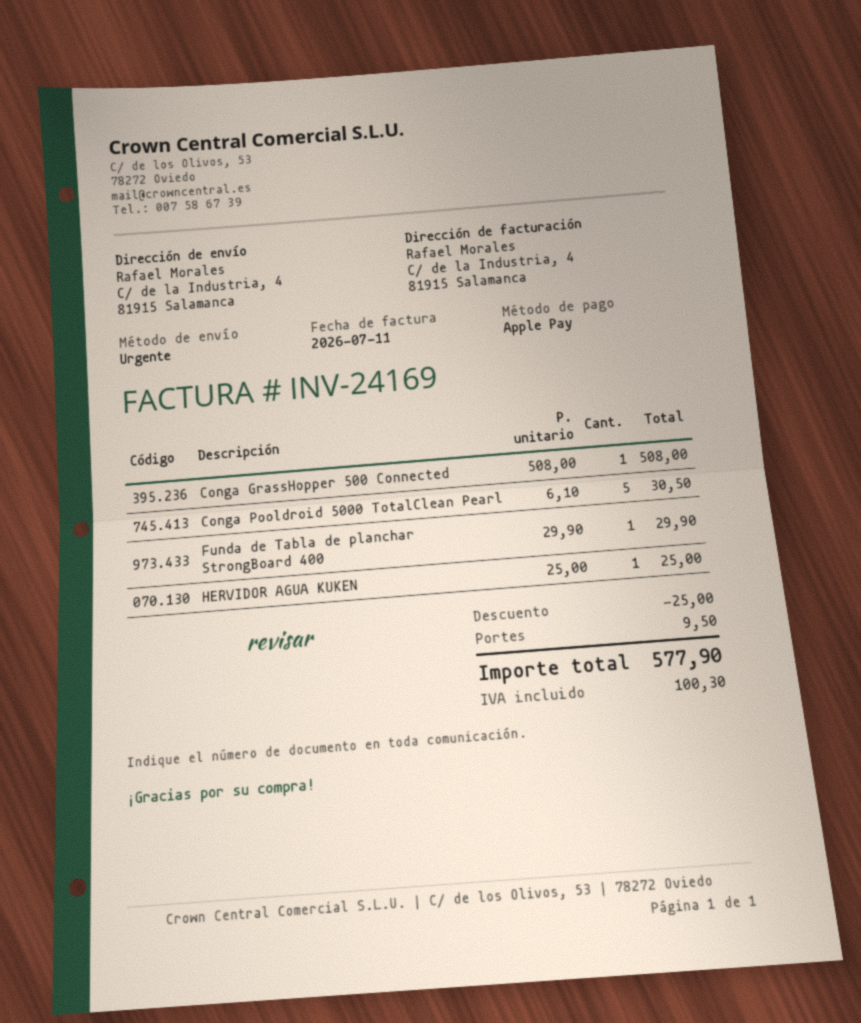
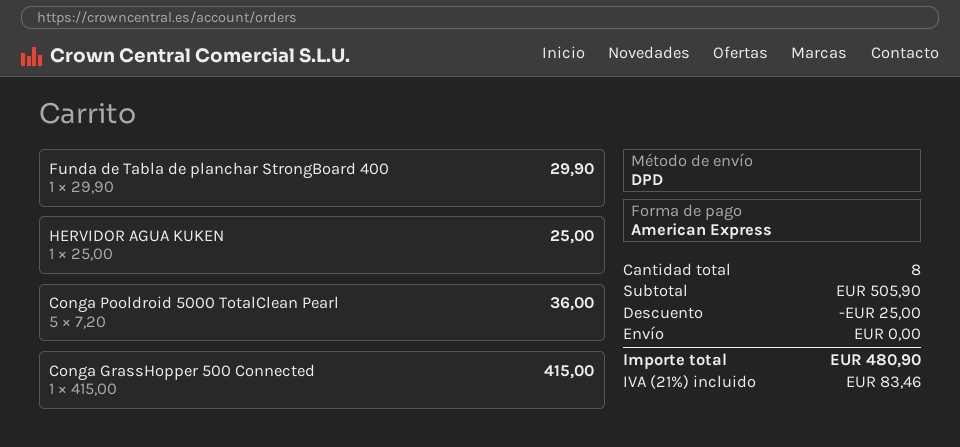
payment method: Apple Pay -> American Express
shipping method: express -> DPD
Conga GrassHopper 500 Connected: 1 x 508.00 = 508.00 -> 1 x 415.00 = 415.00
Conga Pooldroid 5000 TotalClean Pearl: 5 x 6.10 = 30.50 -> 5 x 7.20 = 36.00
shipping: 9.50 -> 0.00
tax: 100.30 -> 83.46
total: 577.90 -> 480.90

